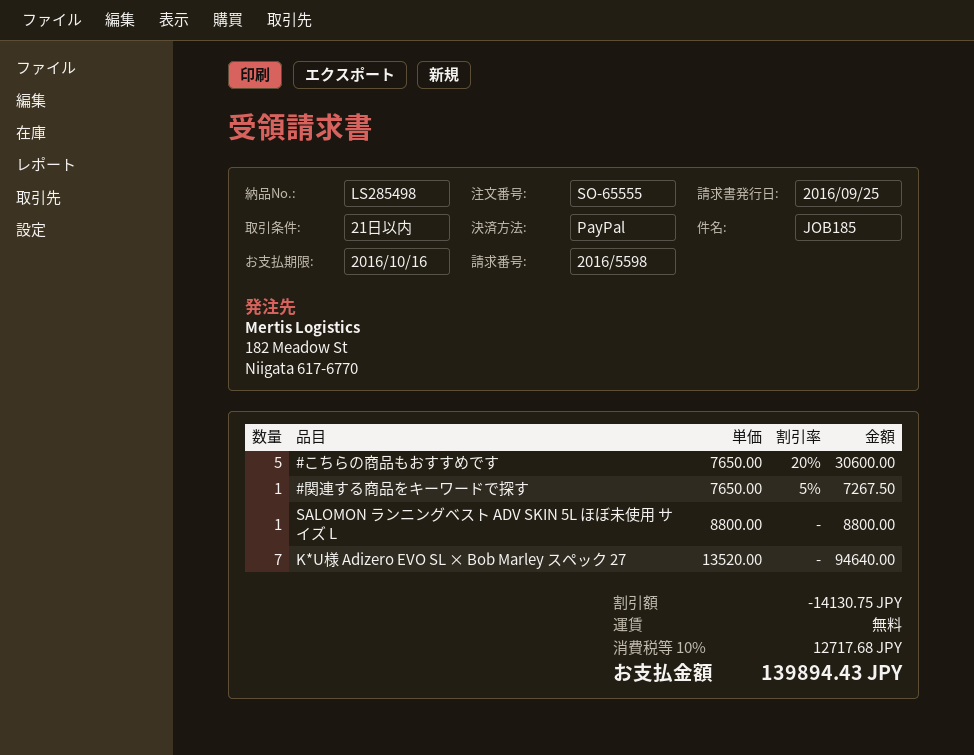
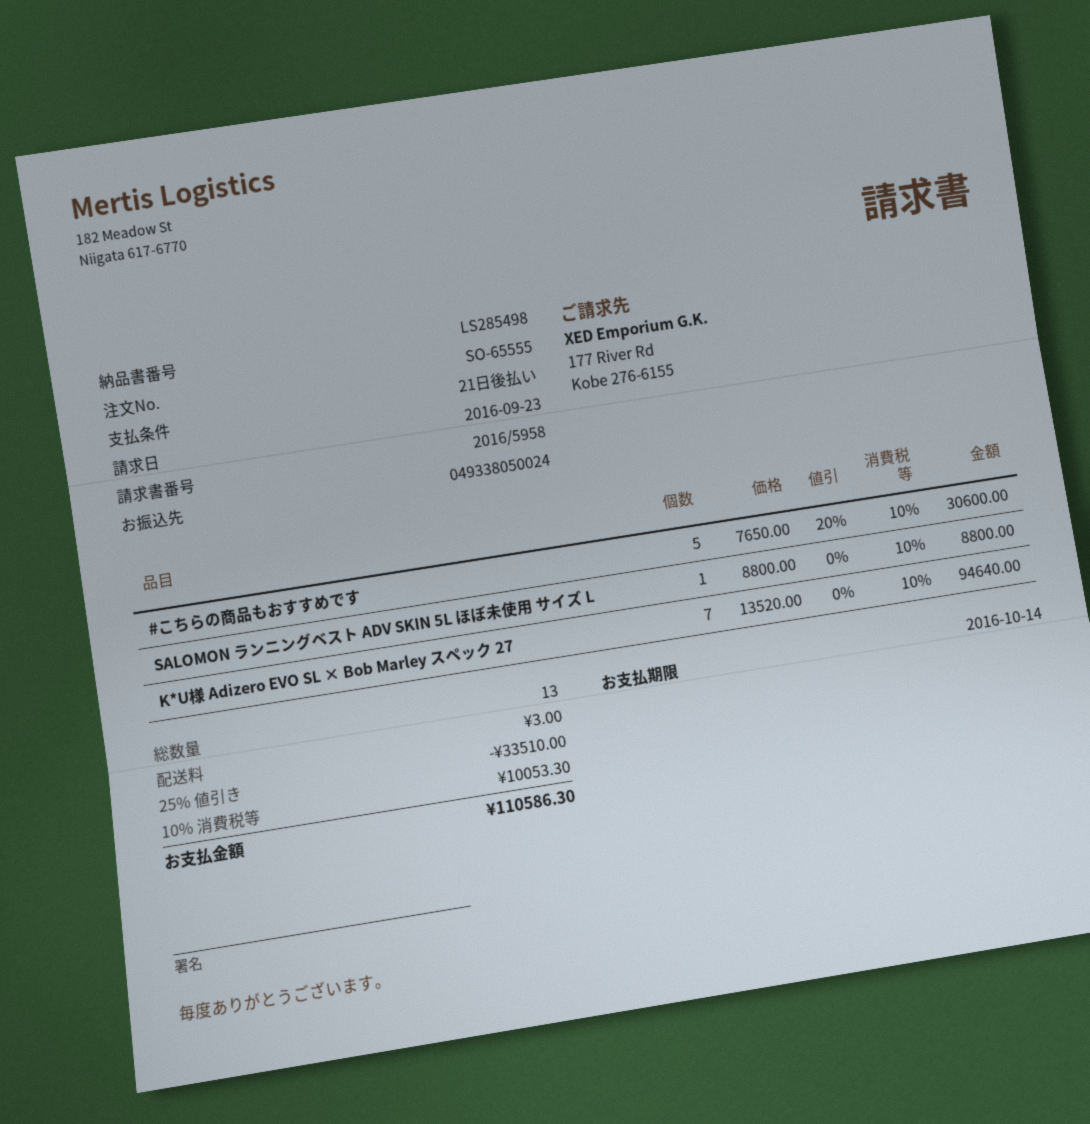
invoice number: 2016/5598 -> 2016/5958
invoice date: 2016-09-25 -> 2016-09-23
due date: 2016-10-16 -> 2016-10-14
#関連する商品をキーワードで探す: 1 x 7650.00 - 5% = 7267.50 -> none
discount: 14130.75 -> 33510.00
shipping: 0.00 -> 3.00
tax: 10% = 12717.68 -> 10% = 10053.30
total: 139894.43 -> 110586.30

